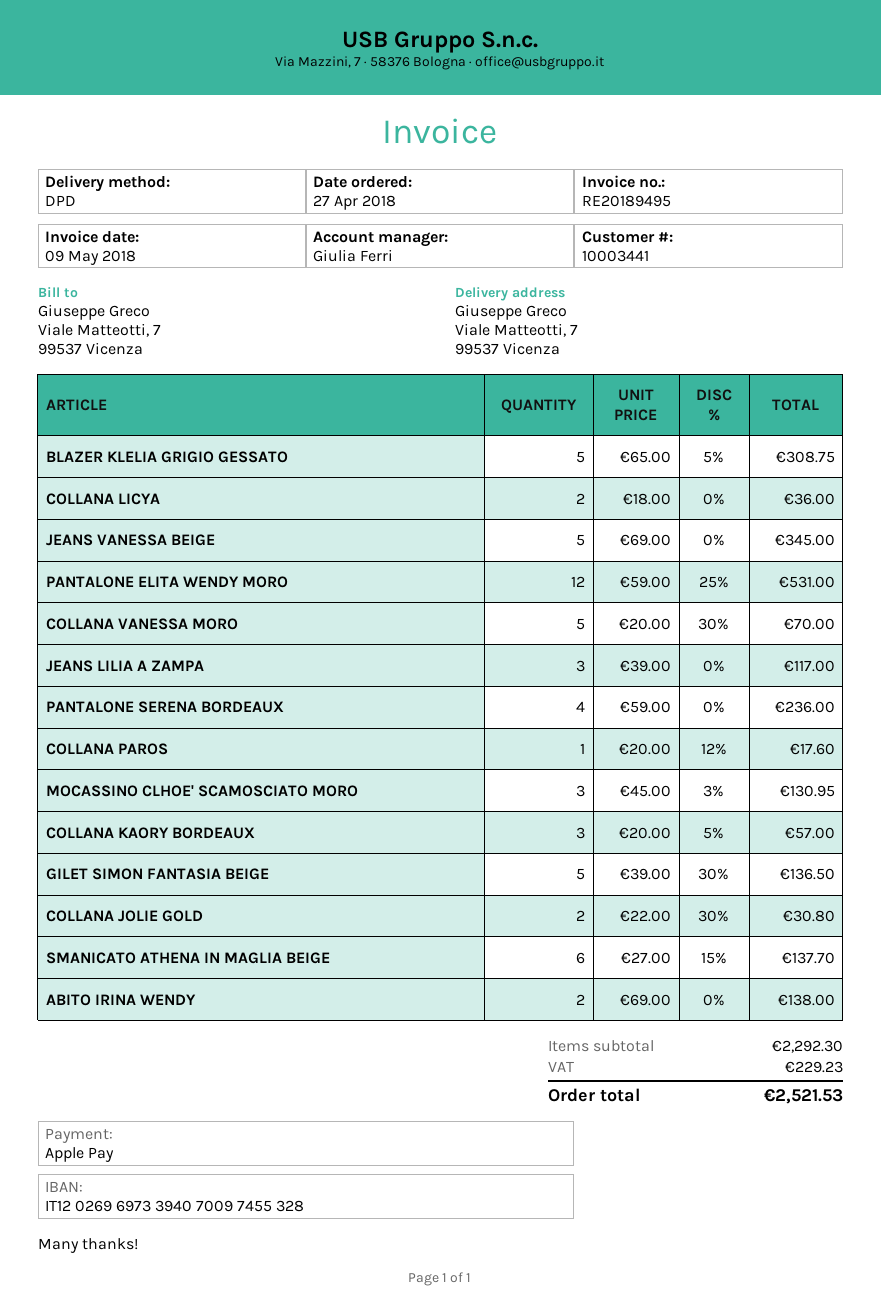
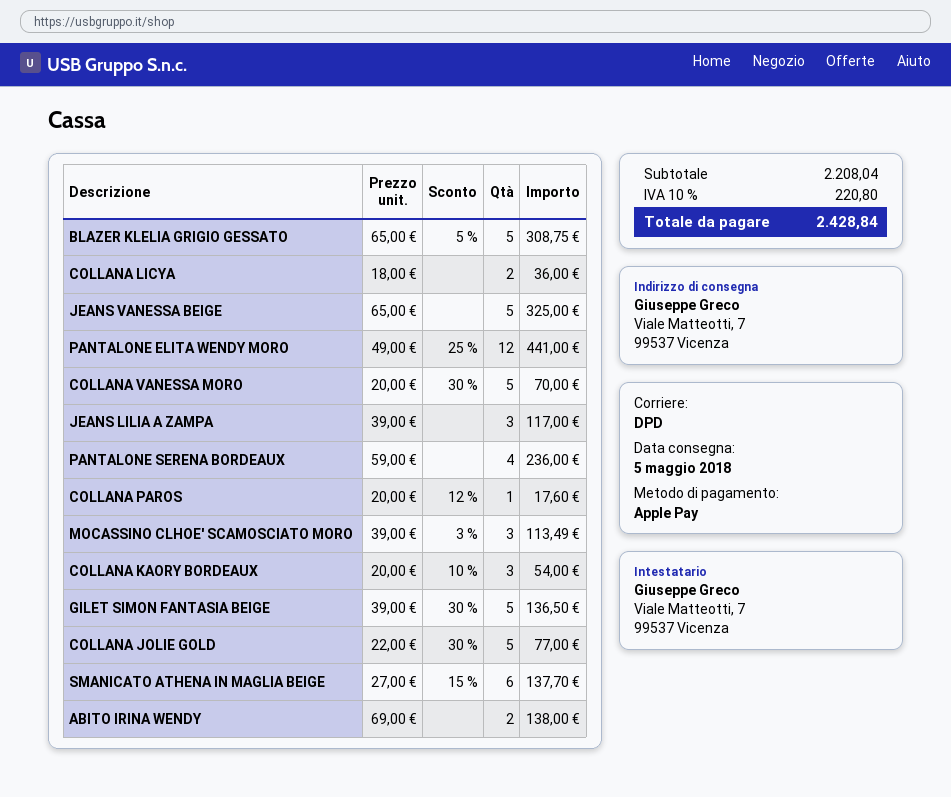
JEANS VANESSA BEIGE: 5 x 69.00 = 345.00 -> 5 x 65.00 = 325.00
PANTALONE ELITA WENDY MORO: 12 x 59.00 - 25% = 531.00 -> 12 x 49.00 - 25% = 441.00
MOCASSINO CLHOE' SCAMOSCIATO MORO: 3 x 45.00 - 3% = 130.95 -> 3 x 39.00 - 3% = 113.49
COLLANA KAORY BORDEAUX: 3 x 20.00 - 5% = 57.00 -> 3 x 20.00 - 10% = 54.00
COLLANA JOLIE GOLD: 2 x 22.00 - 30% = 30.80 -> 5 x 22.00 - 30% = 77.00
subtotal: 2292.30 -> 2208.04
tax: 229.23 -> 220.80
total: 2521.53 -> 2428.84

